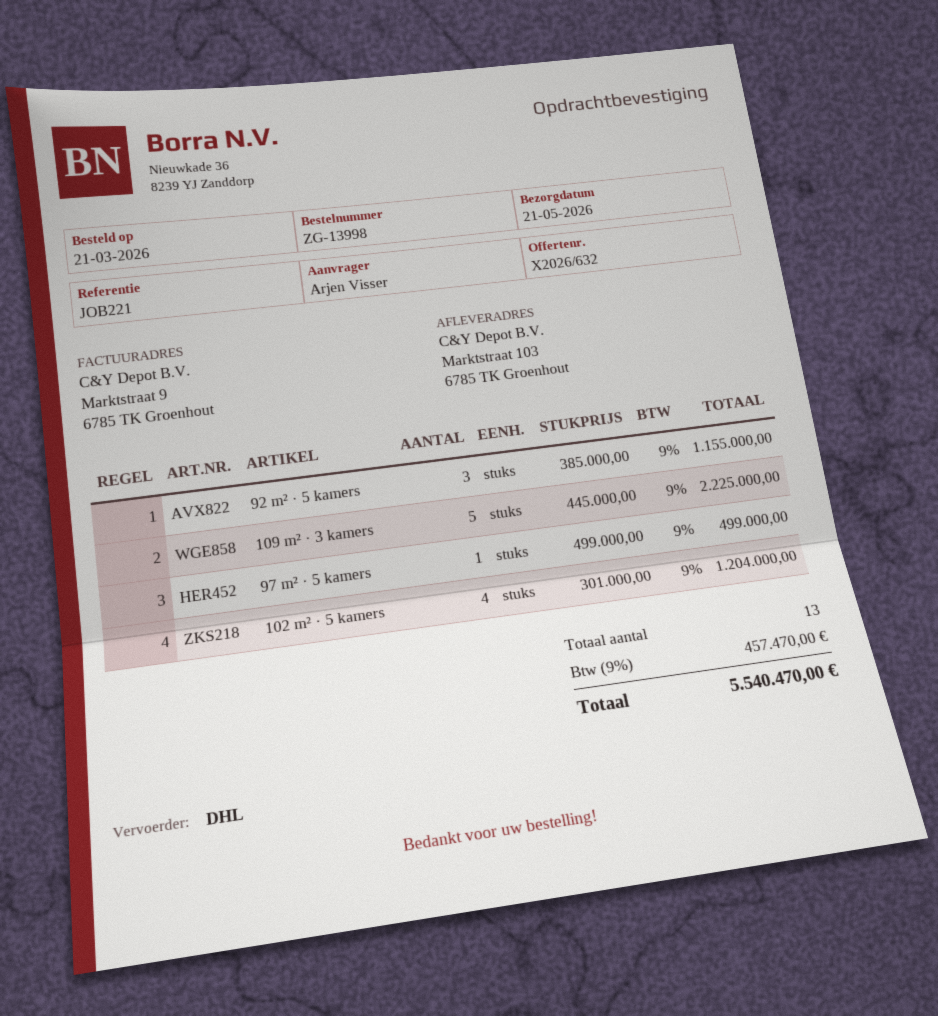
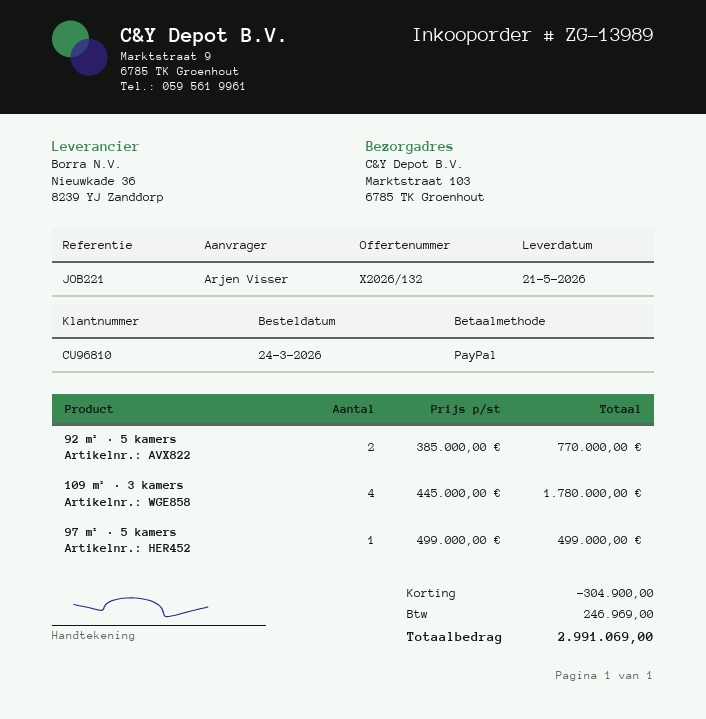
quote number: X2026/632 -> X2026/132
order number: ZG-13998 -> ZG-13989
order date: 2026-03-21 -> 2026-03-24
92 m² · 5 kamers: 3 x 385000.00 = 1155000.00 -> 2 x 385000.00 = 770000.00
109 m² · 3 kamers: 5 x 445000.00 = 2225000.00 -> 4 x 445000.00 = 1780000.00
102 m² · 5 kamers: 4 x 301000.00 = 1204000.00 -> none
discount: none -> 304900.00
tax: 457470.00 -> 246969.00
total: 5540470.00 -> 2991069.00

